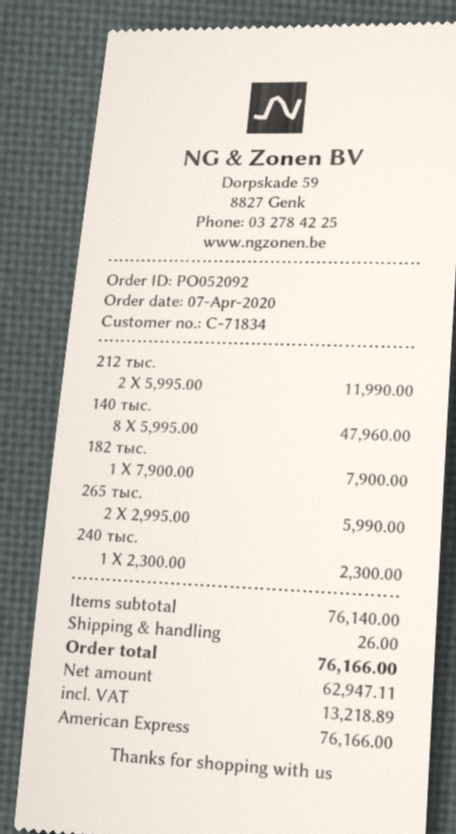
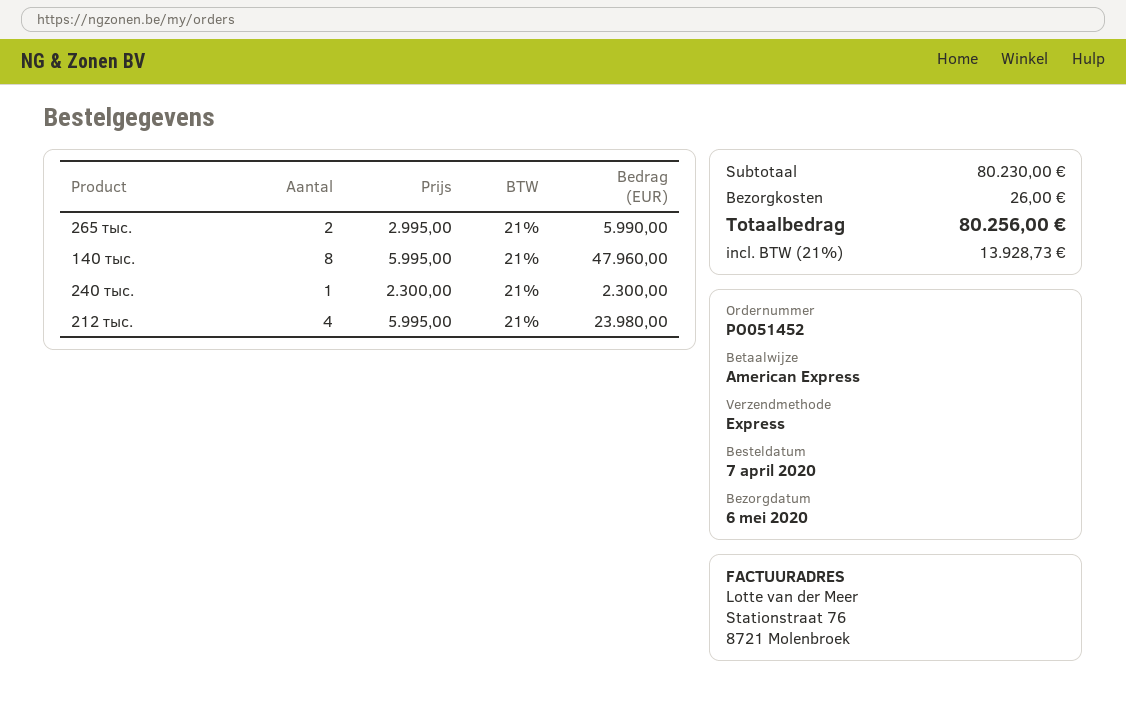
order number: PO052092 -> PO051452
212 тыс.: 2 x 5995.00 = 11990.00 -> 4 x 5995.00 = 23980.00
182 тыс.: 1 x 7900.00 = 7900.00 -> none
subtotal: 76140.00 -> 80230.00
tax: 13218.89 -> 13928.73
total: 76166.00 -> 80256.00

